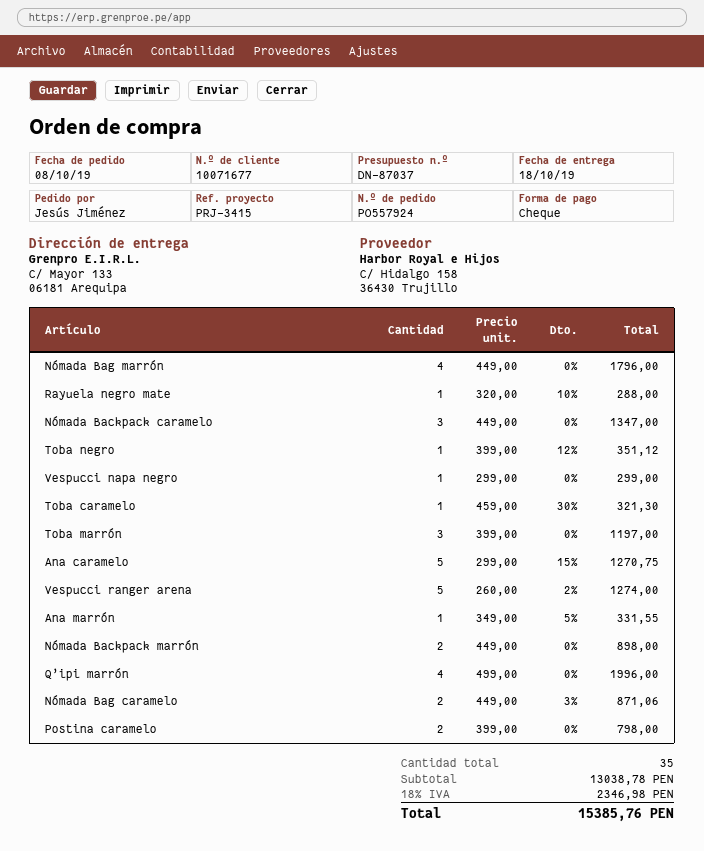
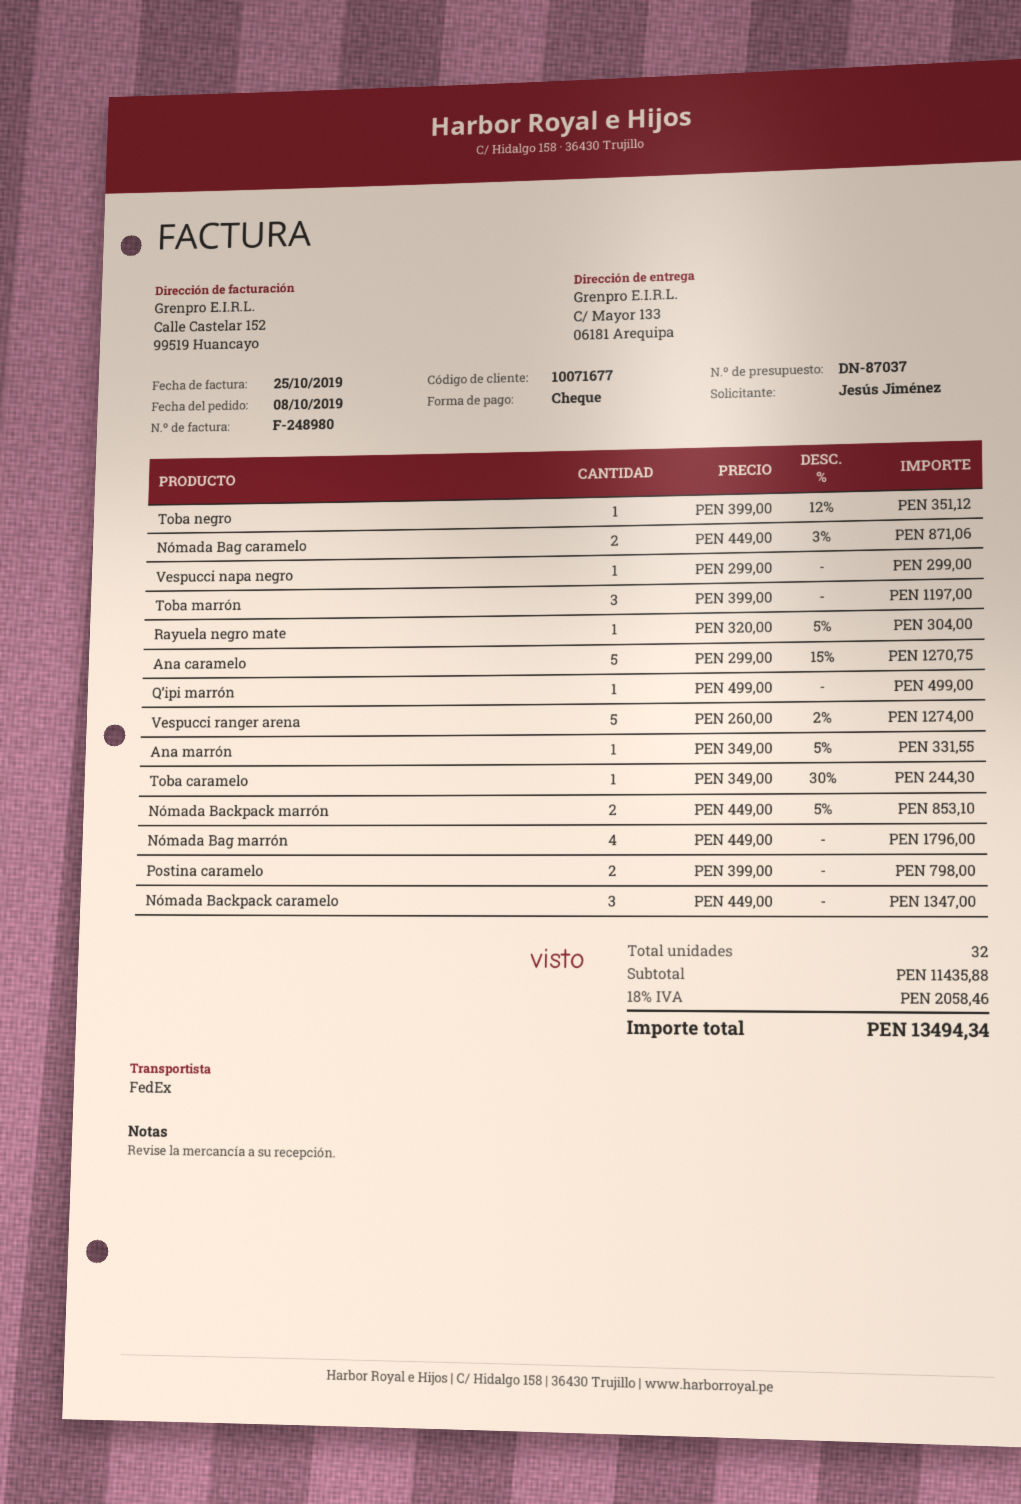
Rayuela negro mate: 1 x 320.00 - 10% = 288.00 -> 1 x 320.00 - 5% = 304.00
Toba caramelo: 1 x 459.00 - 30% = 321.30 -> 1 x 349.00 - 30% = 244.30
Nómada Backpack marrón: 2 x 449.00 = 898.00 -> 2 x 449.00 - 5% = 853.10
Q’ipi marrón: 4 x 499.00 = 1996.00 -> 1 x 499.00 = 499.00
total quantity: 35 -> 32
subtotal: 13038.78 -> 11435.88
tax: 18% = 2346.98 -> 18% = 2058.46
total: 15385.76 -> 13494.34

